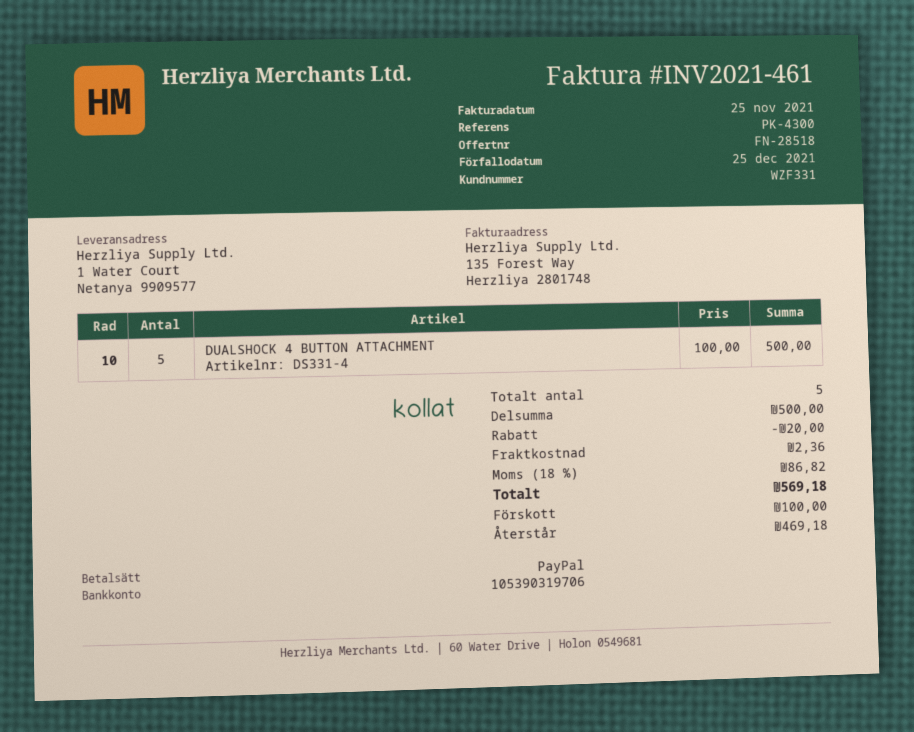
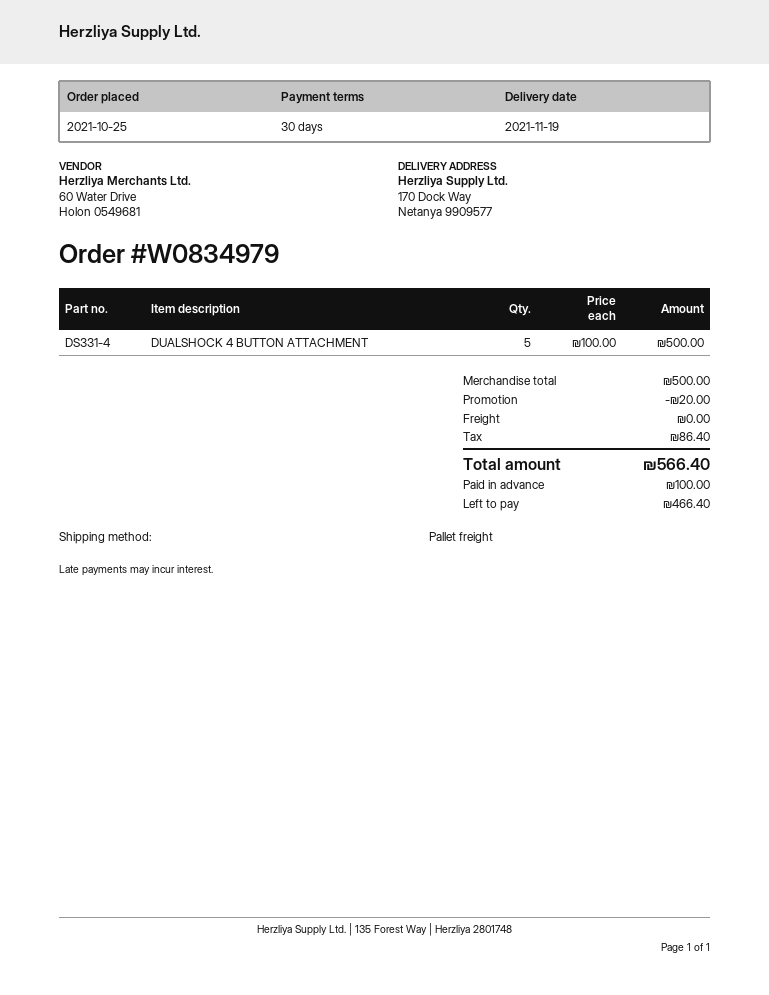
ship to: 1 Water Court, Netanya 9909577 -> 170 Dock Way, Netanya 9909577
shipping: 2.36 -> 0.00
tax: 86.82 -> 86.40
total: 569.18 -> 566.40
balance: 469.18 -> 466.40

